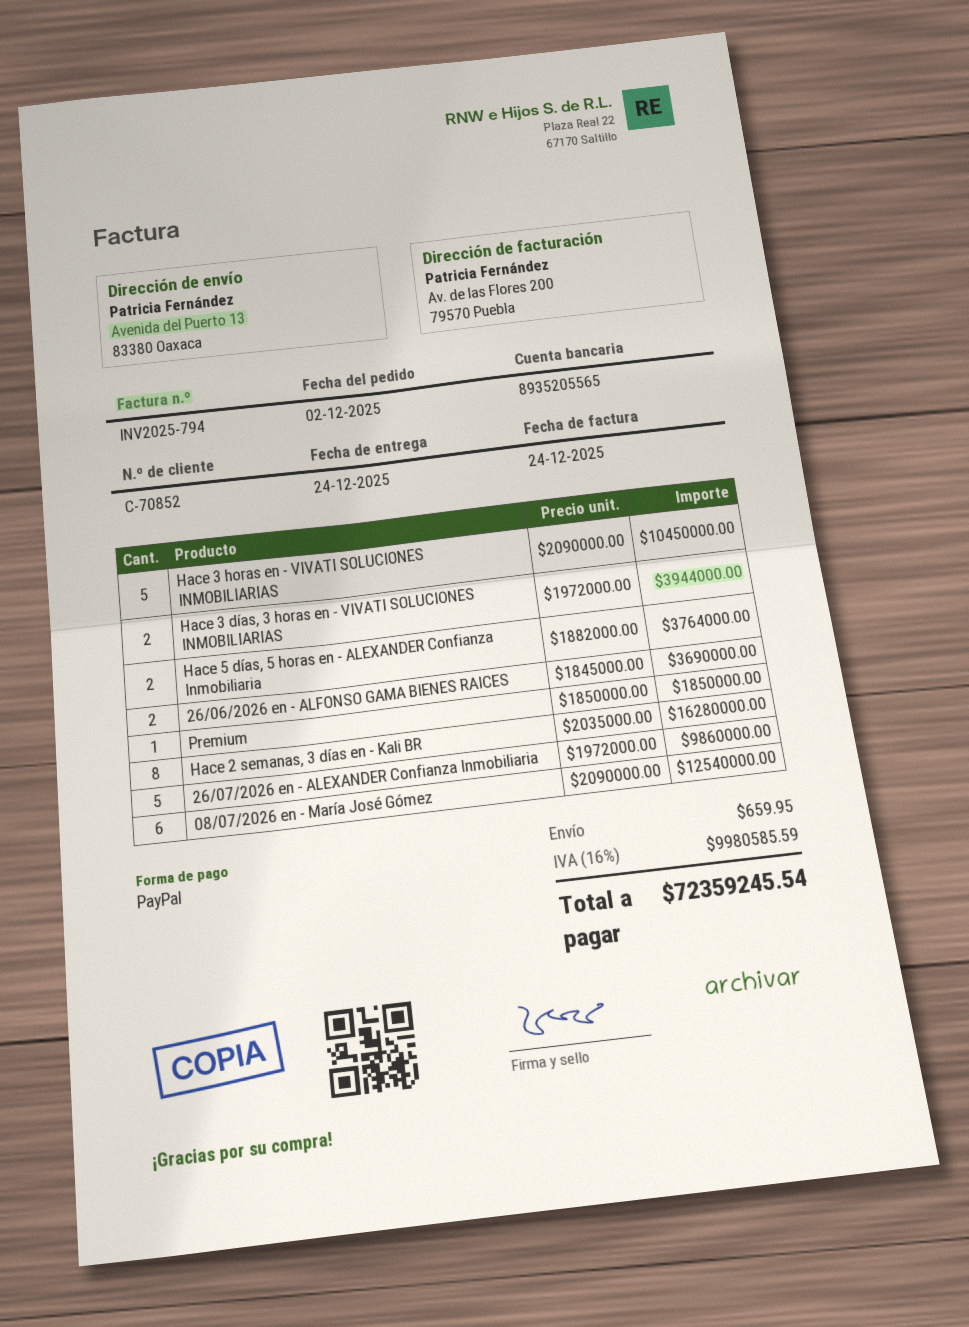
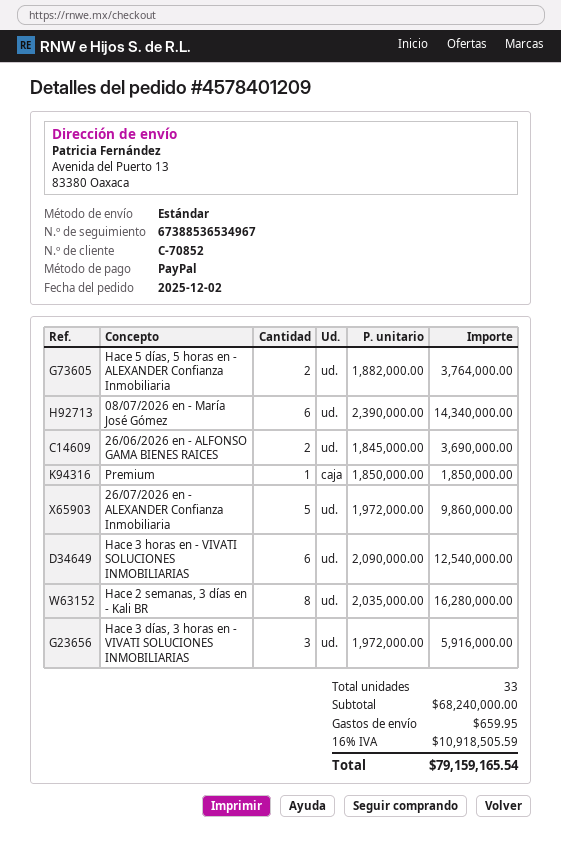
Hace 3 horas en - VIVATI SOLUCIONES INMOBILIARIAS: 5 x 2090000.00 = 10450000.00 -> 6 x 2090000.00 = 12540000.00
Hace 3 días, 3 horas en - VIVATI SOLUCIONES INMOBILIARIAS: 2 x 1972000.00 = 3944000.00 -> 3 x 1972000.00 = 5916000.00
08/07/2026 en - María José Gómez: 6 x 2090000.00 = 12540000.00 -> 6 x 2390000.00 = 14340000.00
tax: 16% = 9980585.59 -> 16% = 10918505.59
total: 72359245.54 -> 79159165.54

